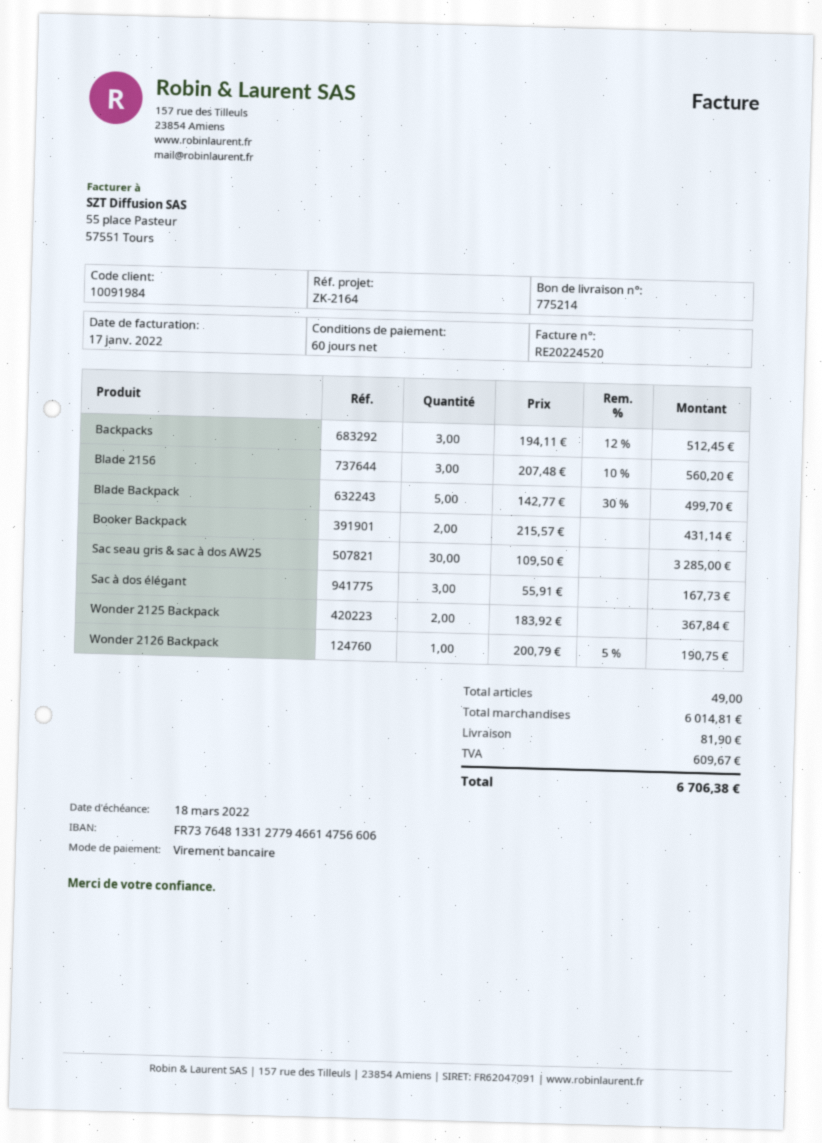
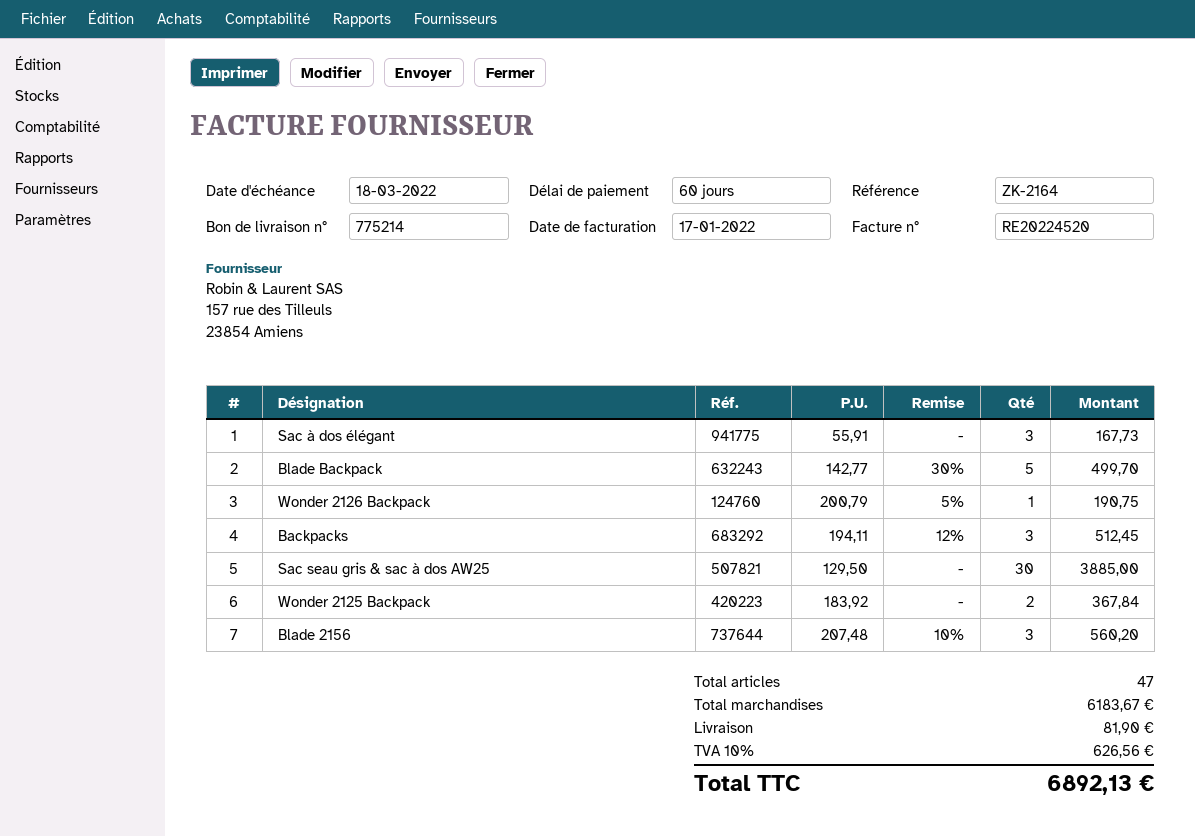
Booker Backpack: 2 x 215.57 = 431.14 -> none
Sac seau gris & sac à dos AW25: 30 x 109.50 = 3285.00 -> 30 x 129.50 = 3885.00
total quantity: 49 -> 47
subtotal: 6014.81 -> 6183.67
tax: 609.67 -> 626.56
total: 6706.38 -> 6892.13

